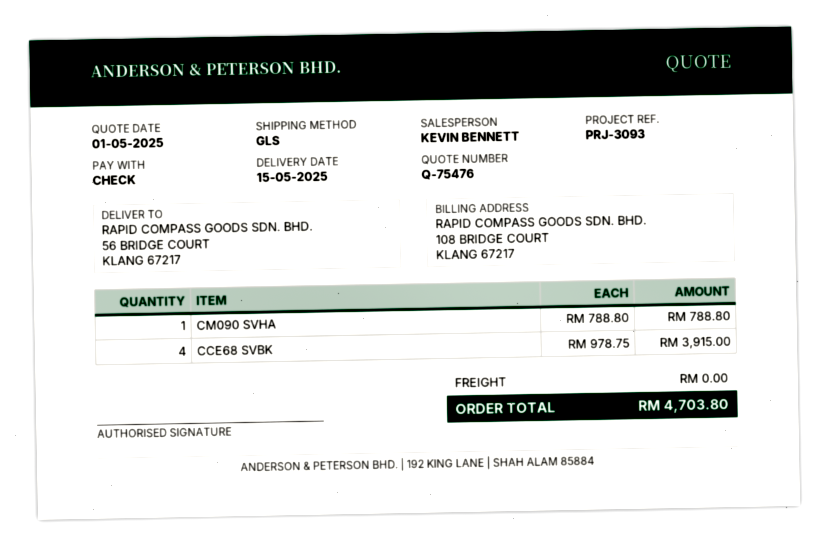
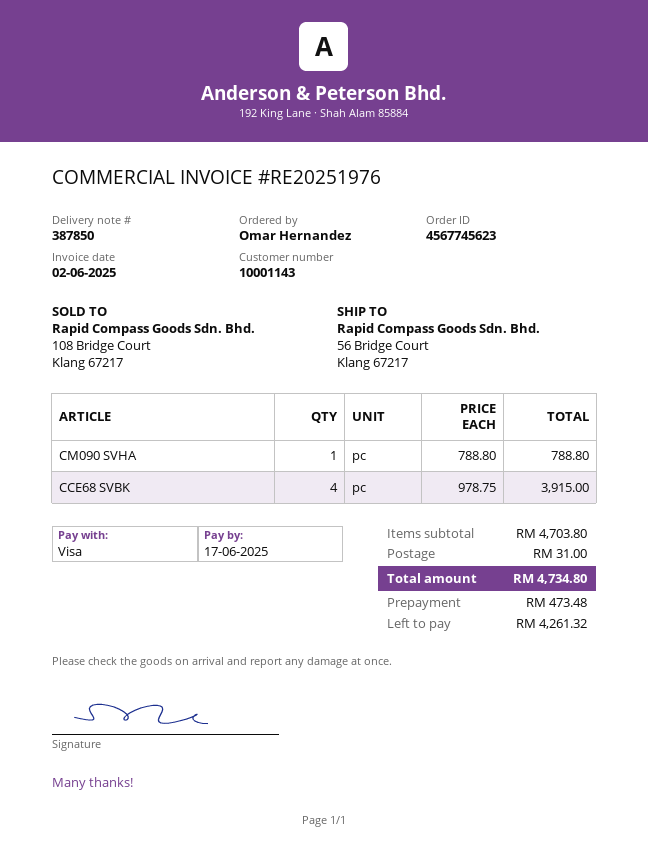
payment method: cheque -> Visa
shipping: 0.00 -> 31.00
total: 4703.80 -> 4734.80

